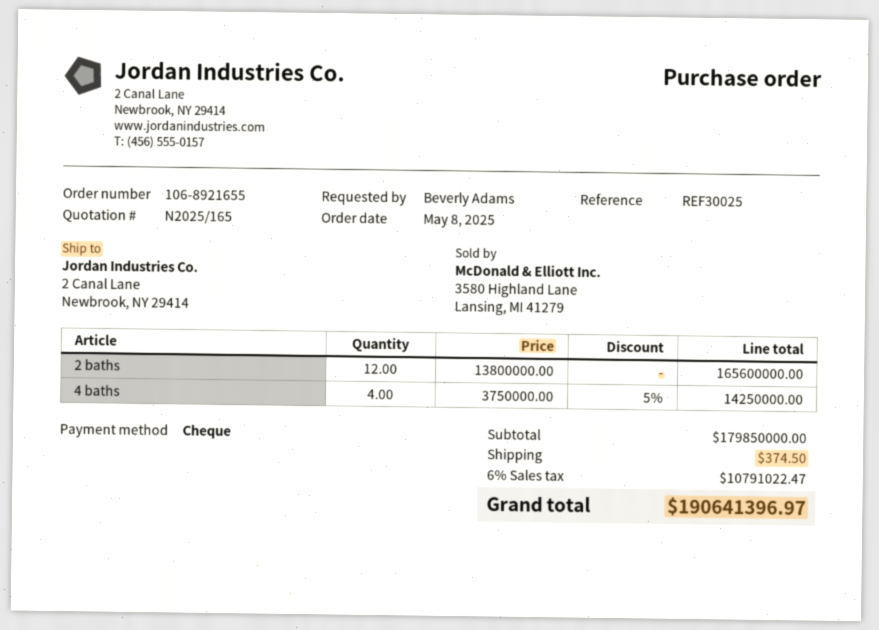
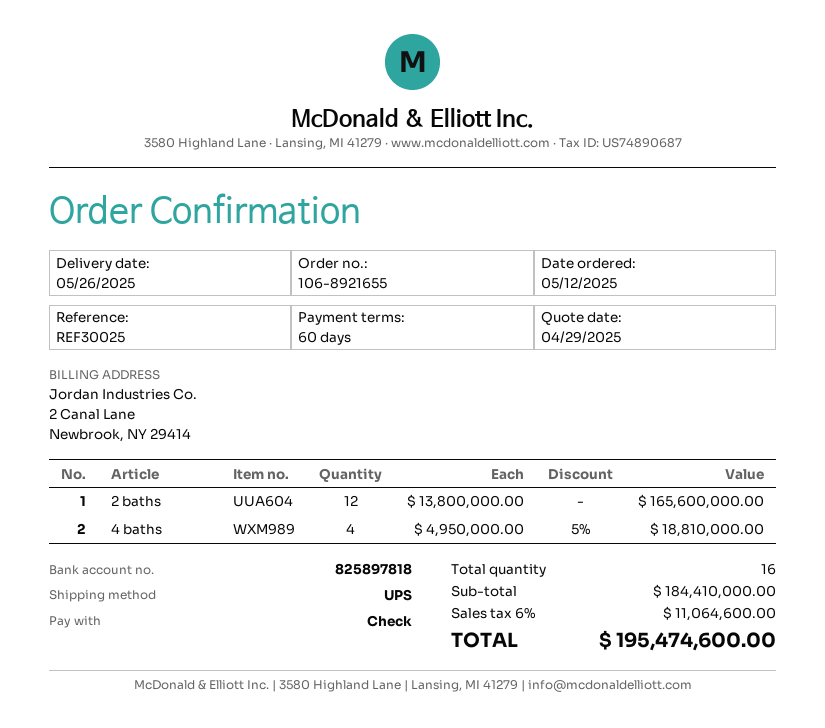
order date: 2025-05-08 -> 2025-05-12
4 baths: 4 x 3750000.00 - 5% = 14250000.00 -> 4 x 4950000.00 - 5% = 18810000.00
subtotal: 179850000.00 -> 184410000.00
shipping: 374.50 -> none
tax: 6% = 10791022.47 -> 6% = 11064600.00
total: 190641396.97 -> 195474600.00

